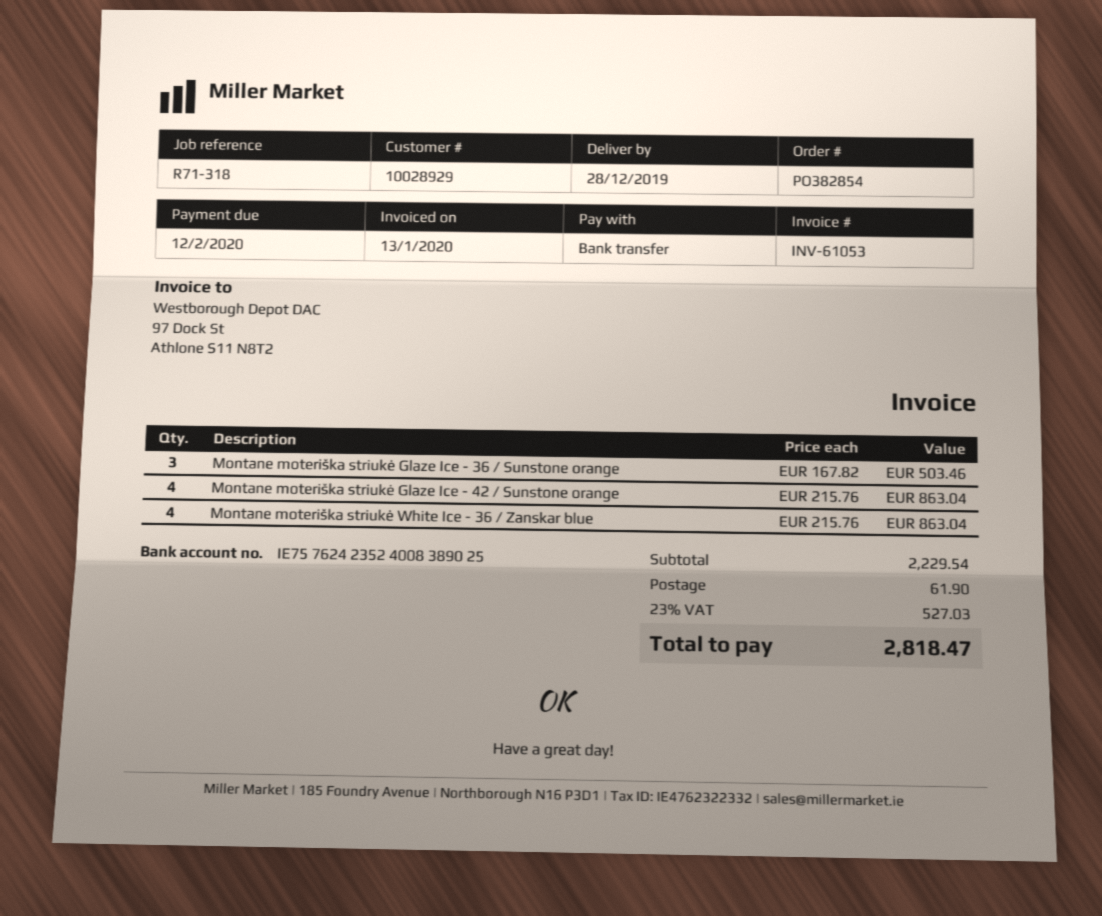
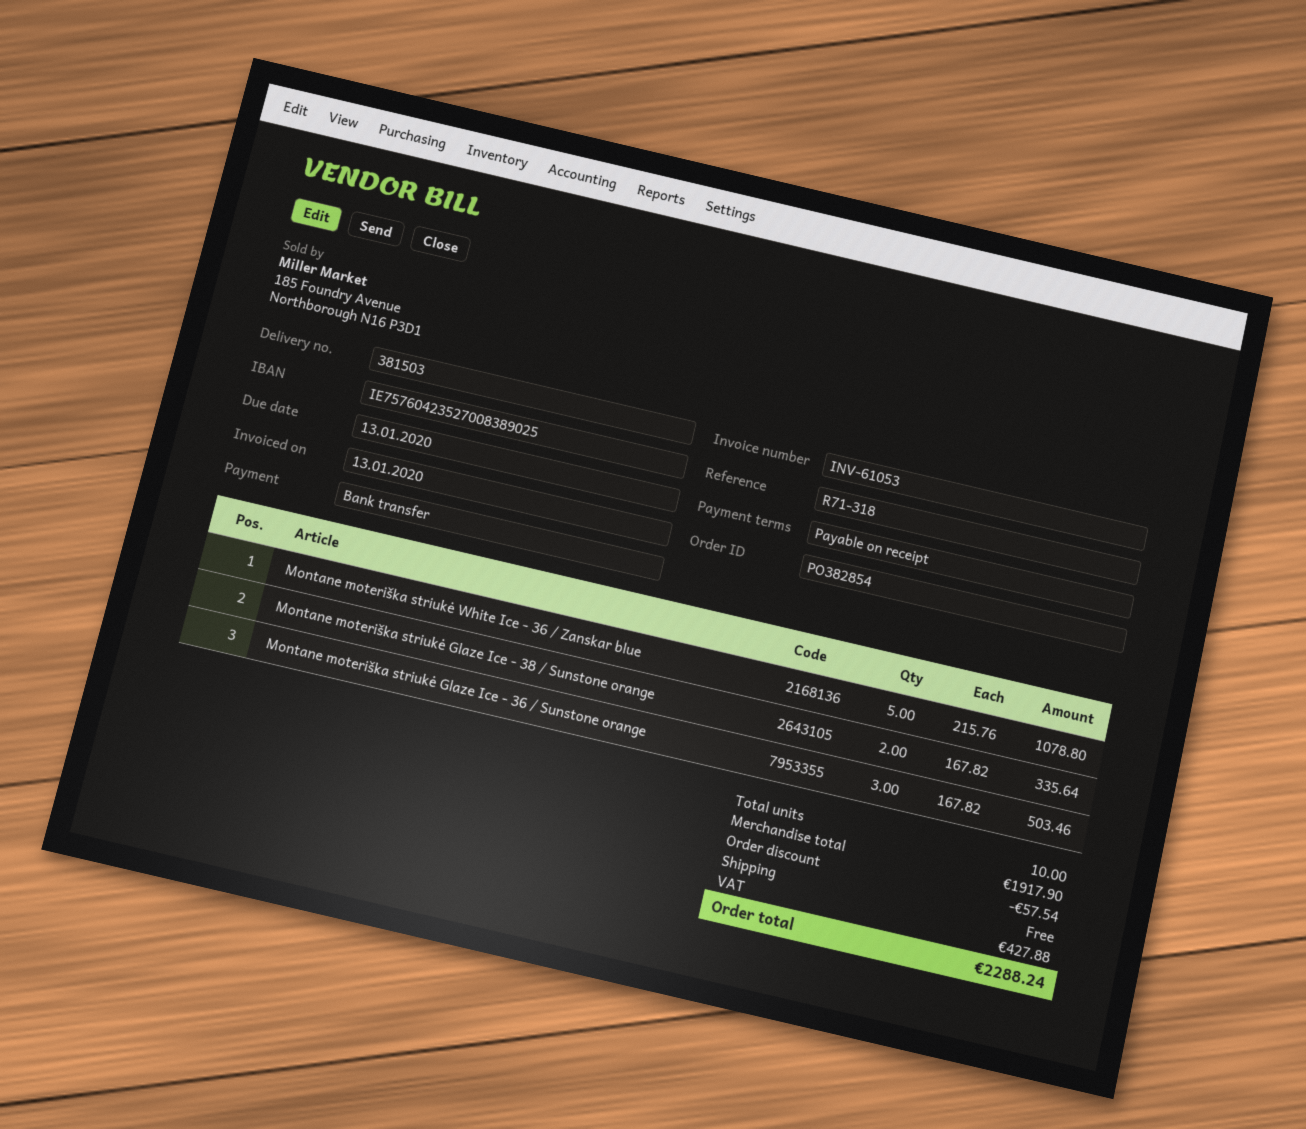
due date: 2020-02-12 -> 2020-01-13
bank account: IE75762423524008389025 -> IE75760423527008389025
Montane moteriška striukė Glaze Ice - 42 / Sunstone orange: 4 x 215.76 = 863.04 -> none
Montane moteriška striukė White Ice - 36 / Zanskar blue: 4 x 215.76 = 863.04 -> 5 x 215.76 = 1078.80
Montane moteriška striukė Glaze Ice - 38 / Sunstone orange: none -> 2 x 167.82 = 335.64
subtotal: 2229.54 -> 1917.90
discount: none -> 57.54
shipping: 61.90 -> 0.00
tax: 527.03 -> 427.88
total: 2818.47 -> 2288.24

